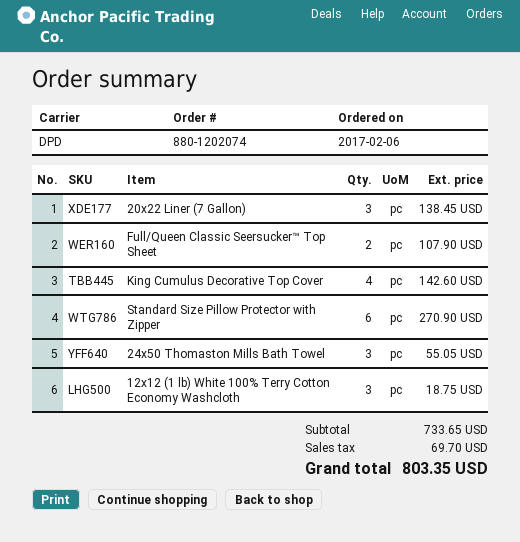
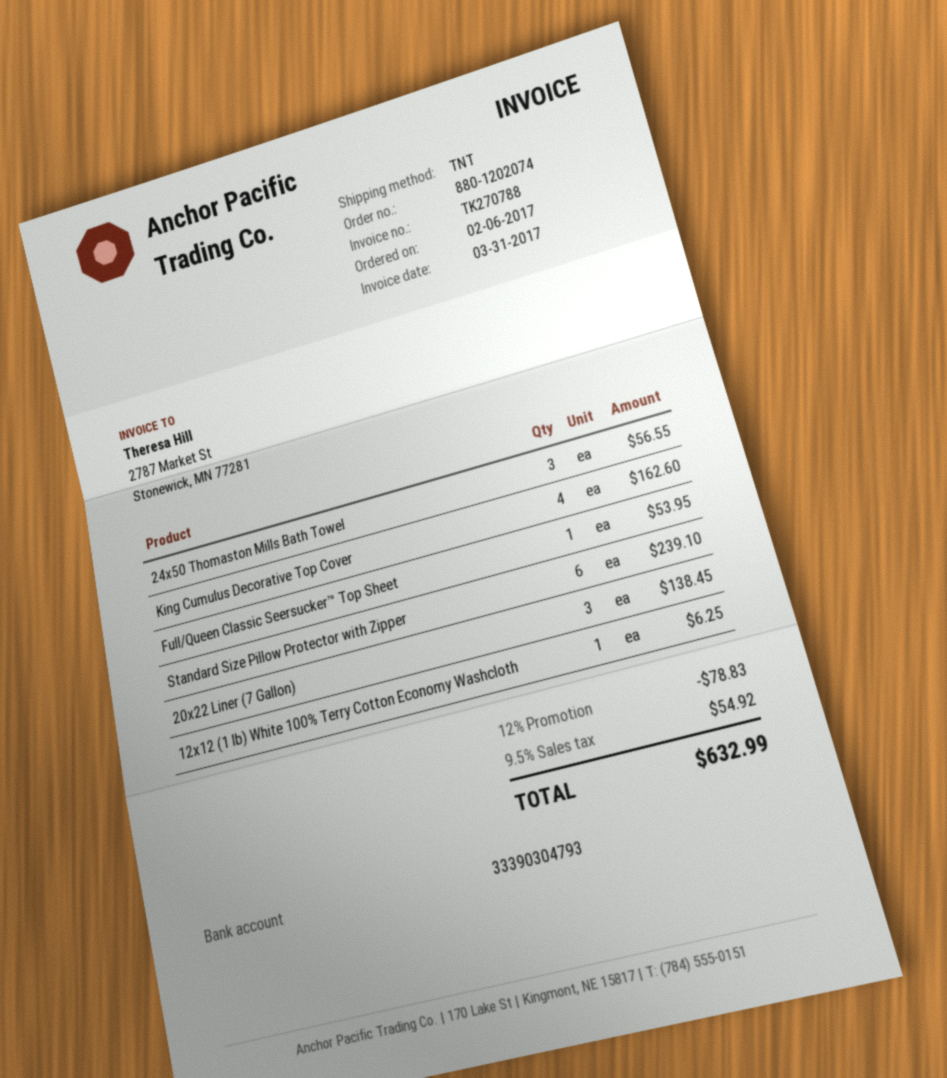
shipping method: DPD -> TNT
Full/Queen Classic Seersucker™ Top Sheet: 2 for 107.90 -> 1 for 53.95
King Cumulus Decorative Top Cover: 4 for 142.60 -> 4 for 162.60
Standard Size Pillow Protector with Zipper: 6 for 270.90 -> 6 for 239.10
24x50 Thomaston Mills Bath Towel: 3 for 55.05 -> 3 for 56.55
12x12 (1 lb) White 100% Terry Cotton Economy Washcloth: 3 for 18.75 -> 1 for 6.25
discount: none -> 12% = 78.83
tax: 69.70 -> 54.92
total: 803.35 -> 632.99

